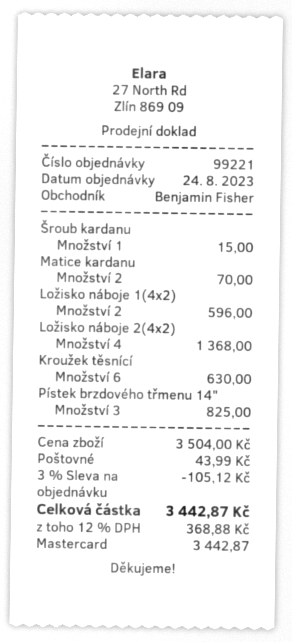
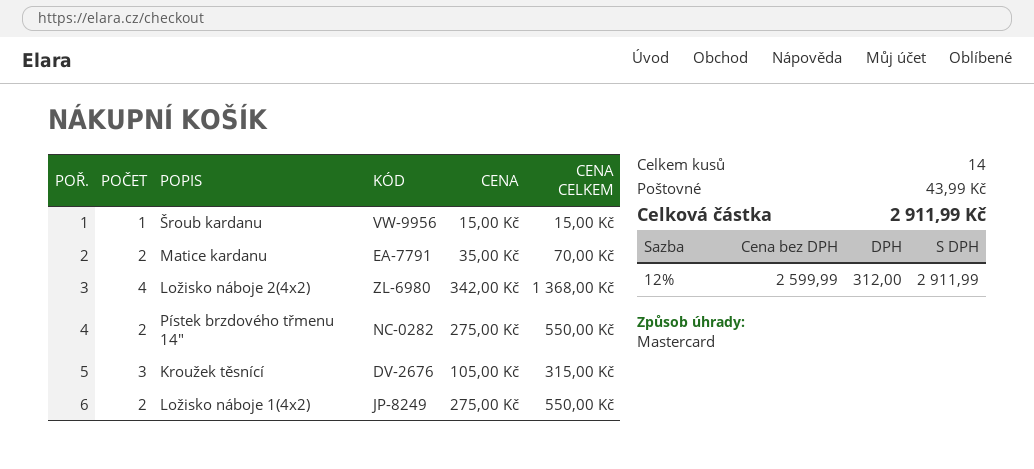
Ložisko náboje 1(4x2): 2 for 596.00 -> 2 for 550.00
Kroužek těsnící: 6 for 630.00 -> 3 for 315.00
Pístek brzdového třmenu 14": 3 for 825.00 -> 2 for 550.00
discount: 3% = 105.12 -> none
tax: 12% = 368.88 -> 12% = 312.00
total: 3442.87 -> 2911.99

